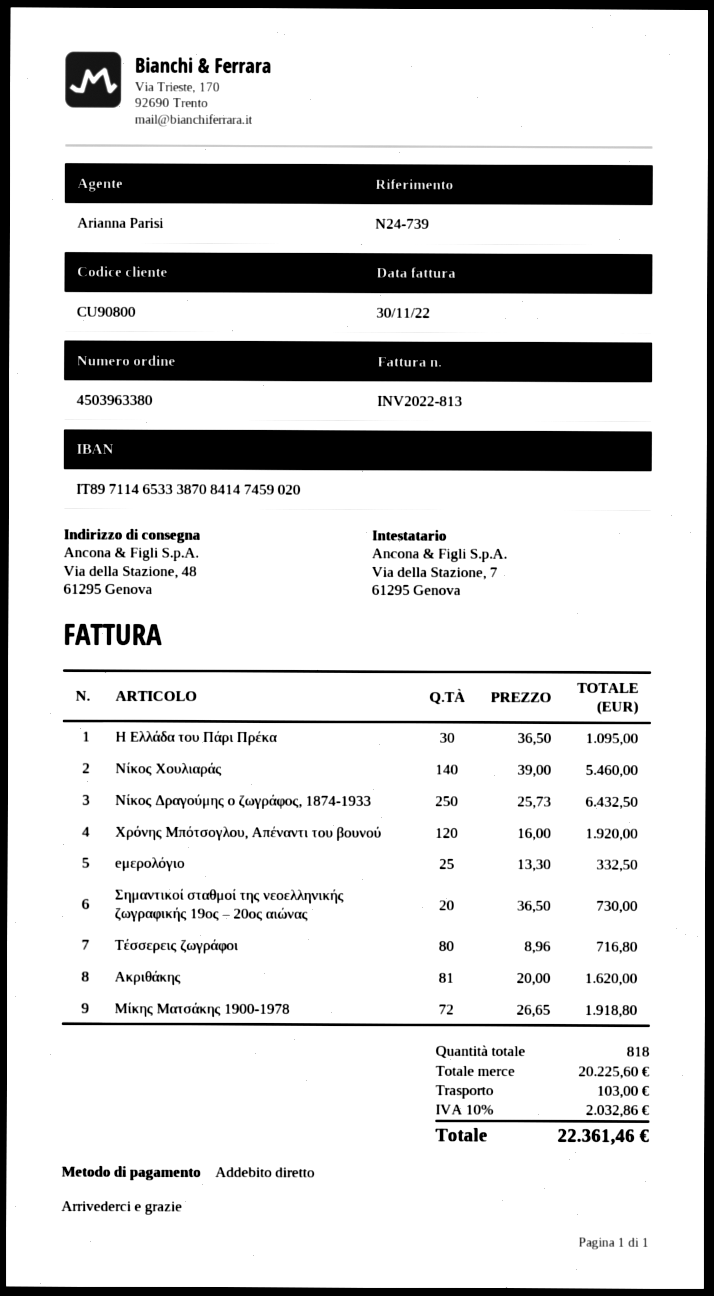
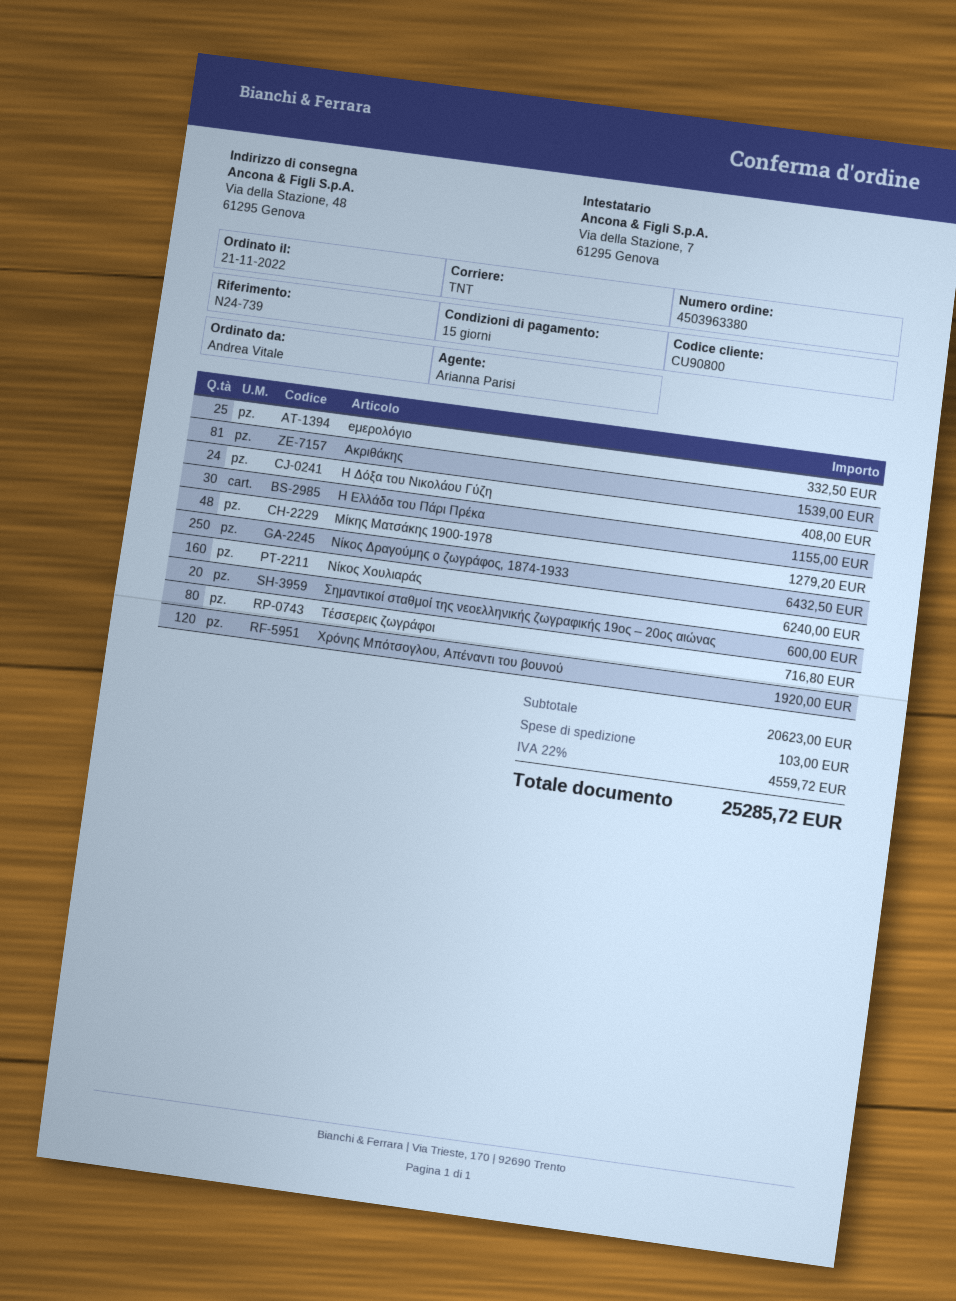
Η Ελλάδα του Πάρι Πρέκα: 30 for 1095.00 -> 30 for 1155.00
Νίκος Χουλιαράς: 140 for 5460.00 -> 160 for 6240.00
Σημαντικοί σταθμοί της νεοελληνικής ζωγραφικής 19ος – 20ος αιώνας: 20 for 730.00 -> 20 for 600.00
Ακριθάκης: 81 for 1620.00 -> 81 for 1539.00
Μίκης Ματσάκης 1900-1978: 72 for 1918.80 -> 48 for 1279.20
Η Δόξα του Νικολάου Γύζη: none -> 24 for 408.00
subtotal: 20225.60 -> 20623.00
tax: 10% = 2032.86 -> 22% = 4559.72
total: 22361.46 -> 25285.72

